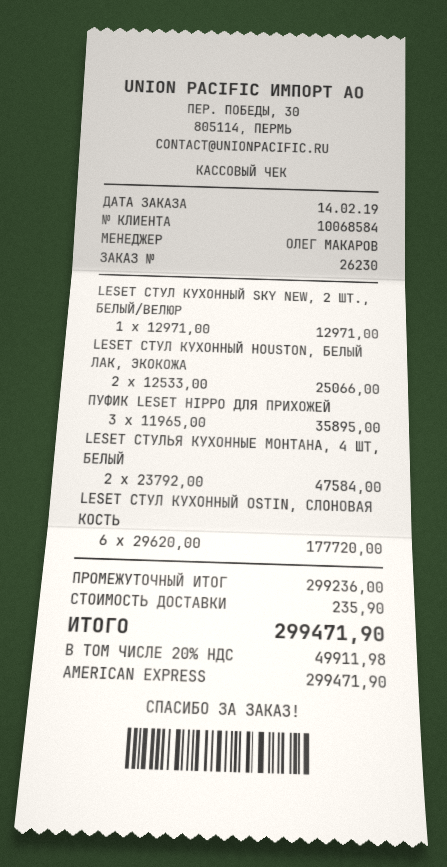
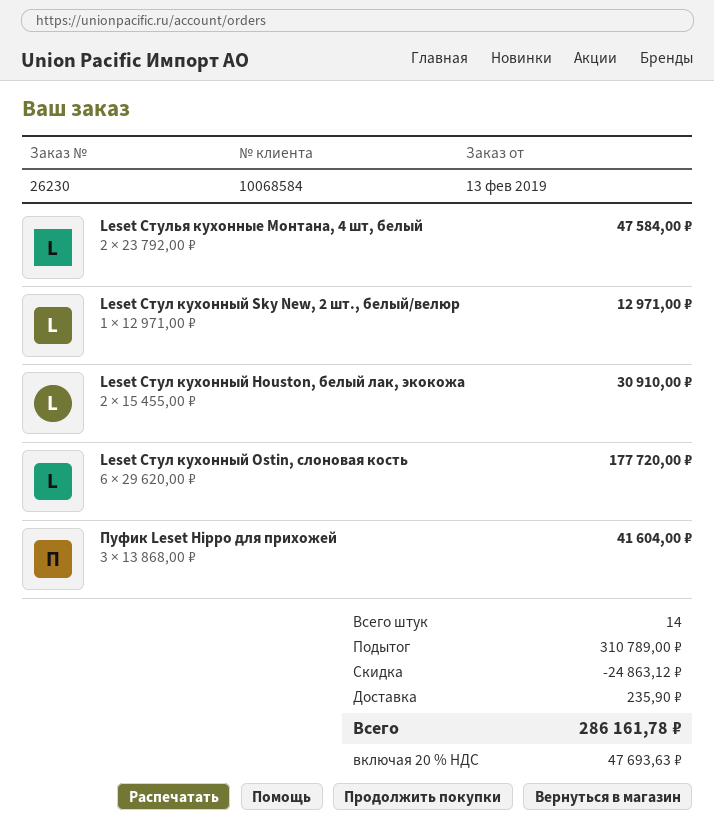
order date: 2019-02-14 -> 2019-02-13
LESET СТУЛ КУХОННЫЙ HOUSTON, БЕЛЫЙ ЛАК, ЭКОКОЖА: 2 x 12533.00 = 25066.00 -> 2 x 15455.00 = 30910.00
ПУФИК LESET HIPPO ДЛЯ ПРИХОЖЕЙ: 3 x 11965.00 = 35895.00 -> 3 x 13868.00 = 41604.00
subtotal: 299236.00 -> 310789.00
discount: none -> 24863.12
tax: 20% = 49911.98 -> 20% = 47693.63
total: 299471.90 -> 286161.78

